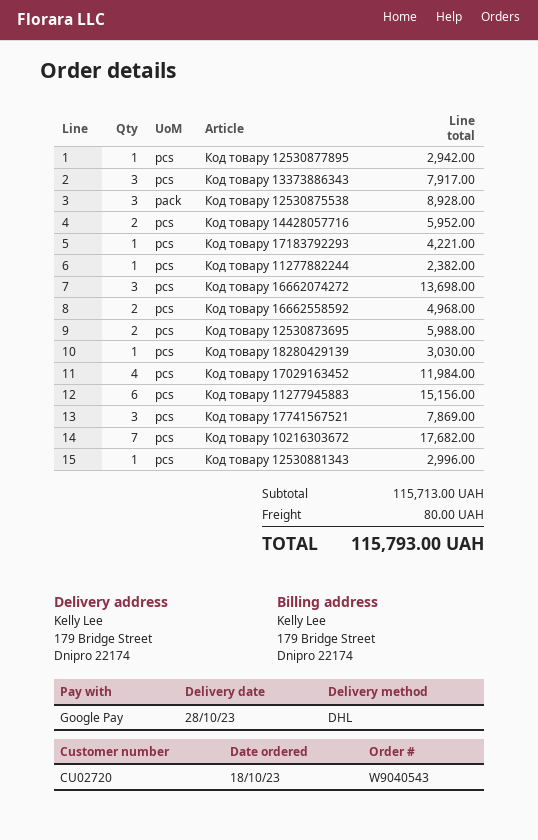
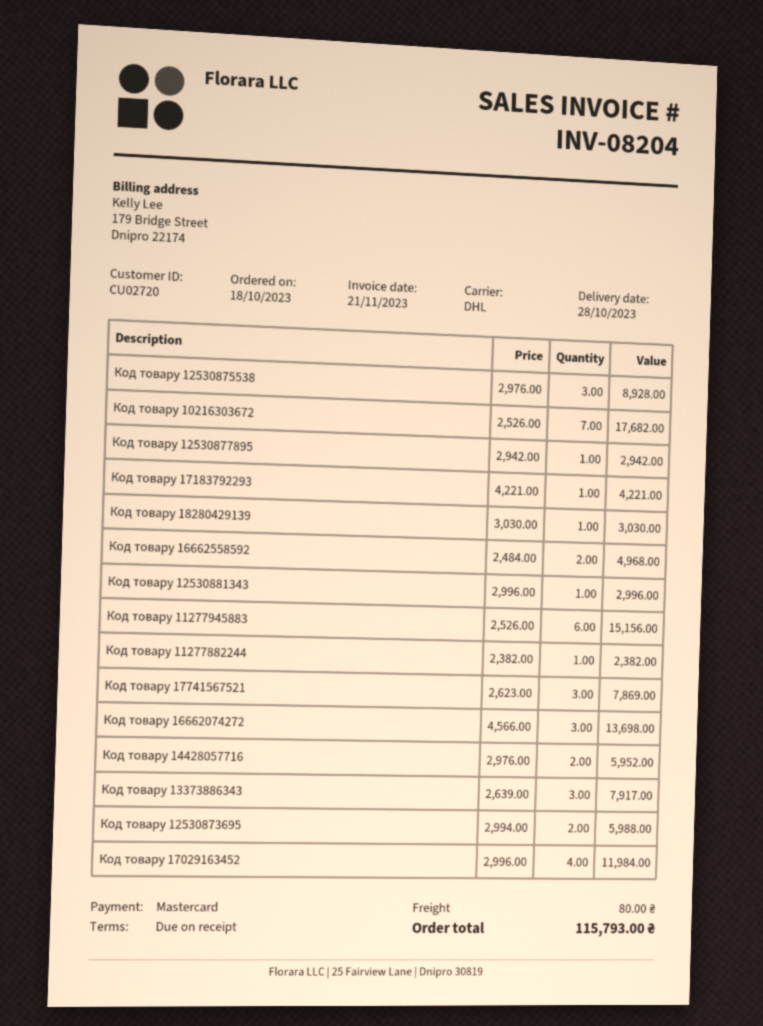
payment method: Google Pay -> Mastercard

